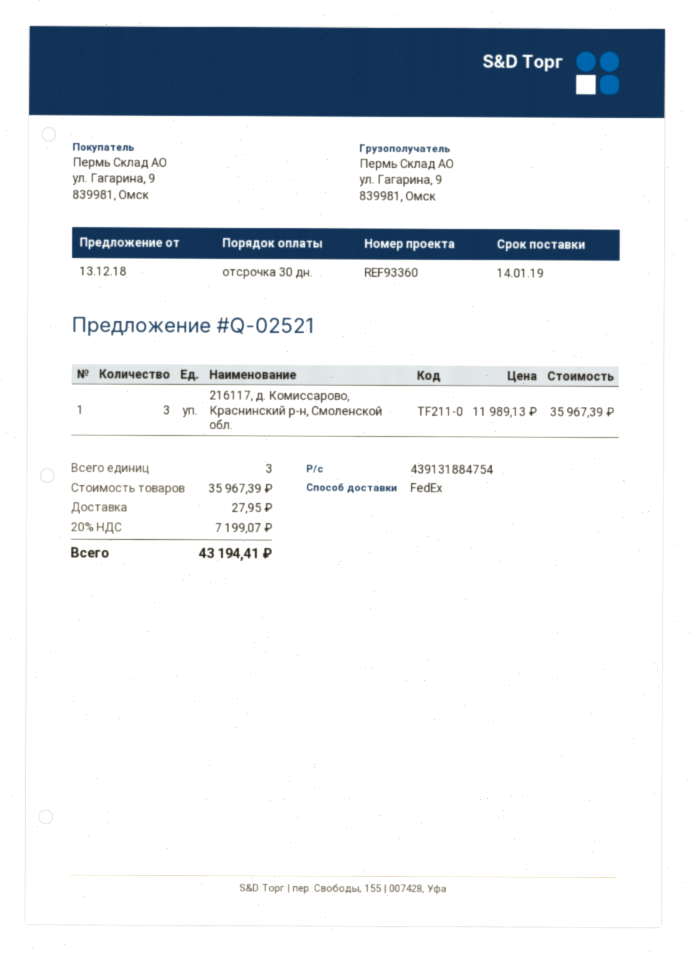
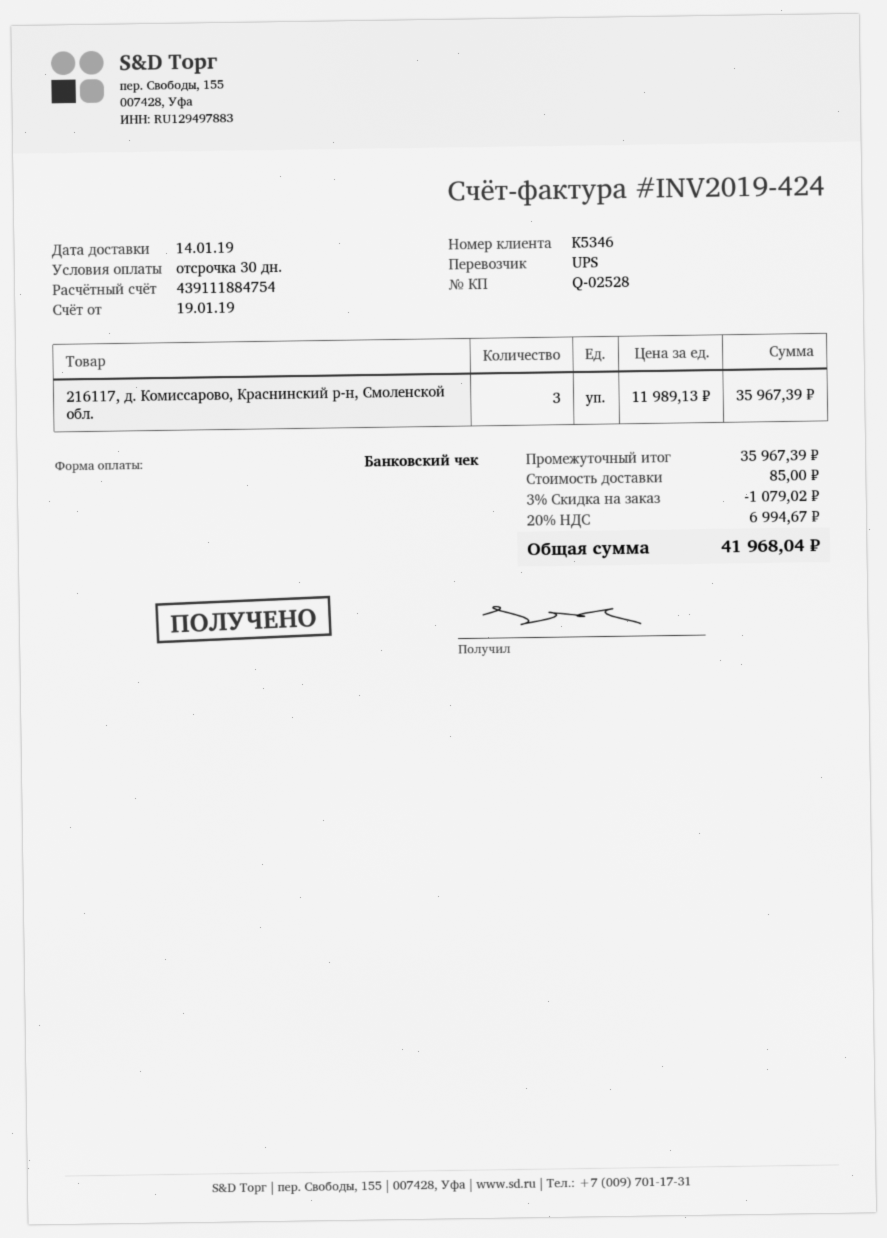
quote number: Q-02521 -> Q-02528
bank account: 439131884754 -> 439111884754
shipping method: FedEx -> UPS
discount: none -> 3% = 1079.02
shipping: 27.95 -> 85.00
tax: 20% = 7199.07 -> 20% = 6994.67
total: 43194.41 -> 41968.04

